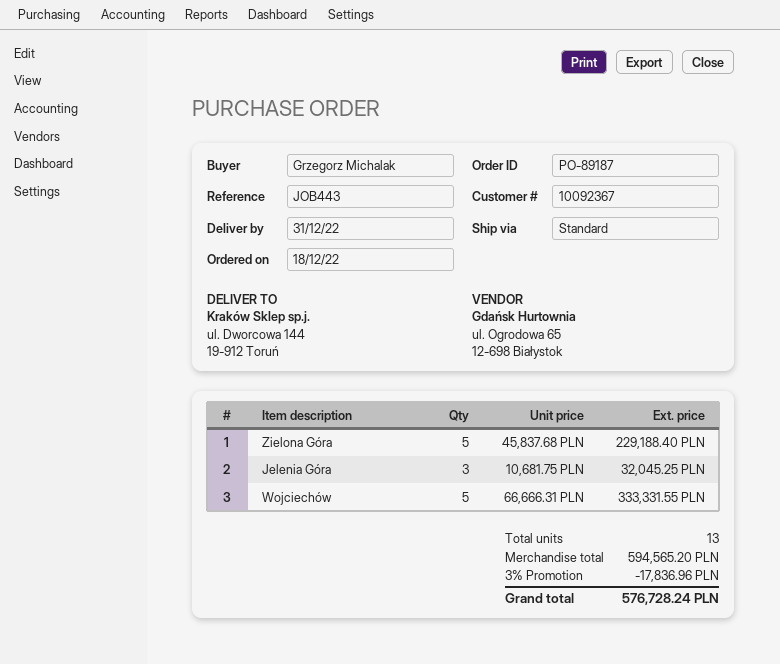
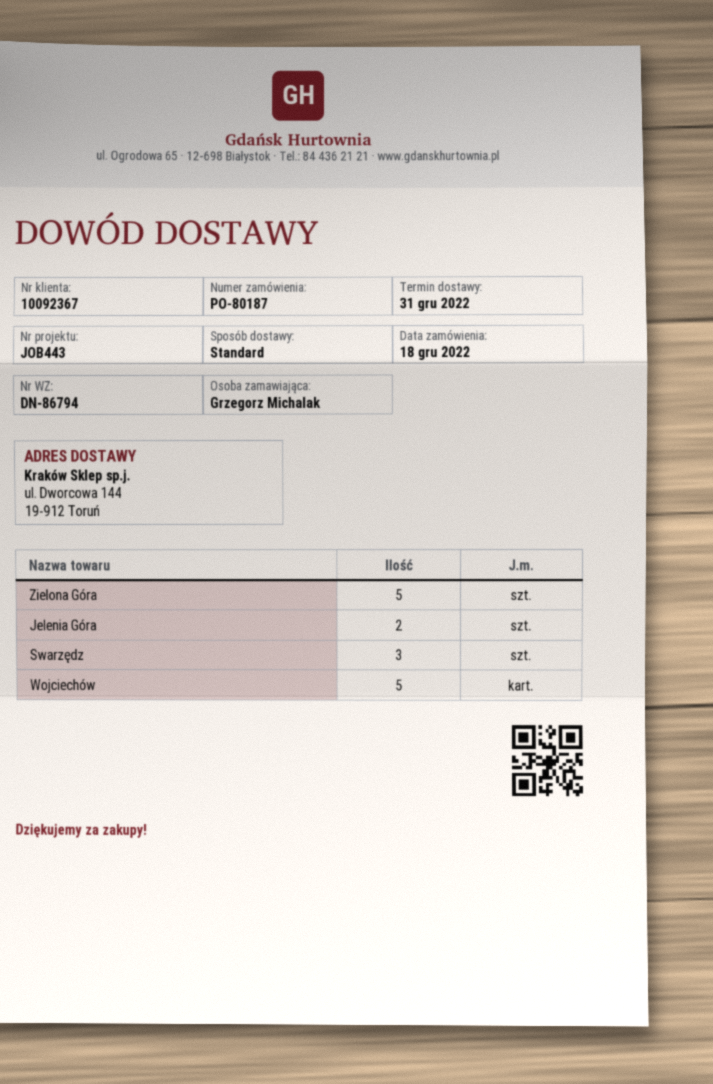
order number: PO-89187 -> PO-80187
Jelenia Góra: 3 -> 2
Swarzędz: none -> 3

